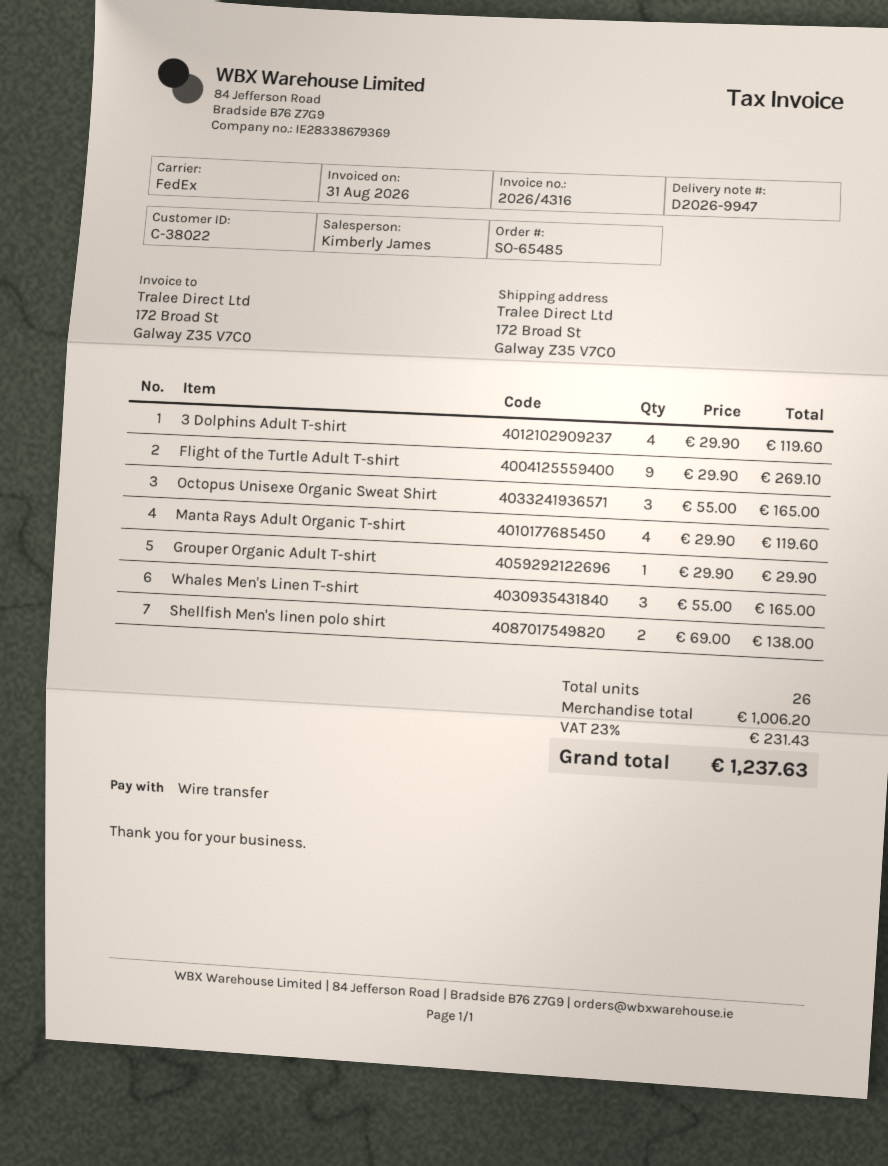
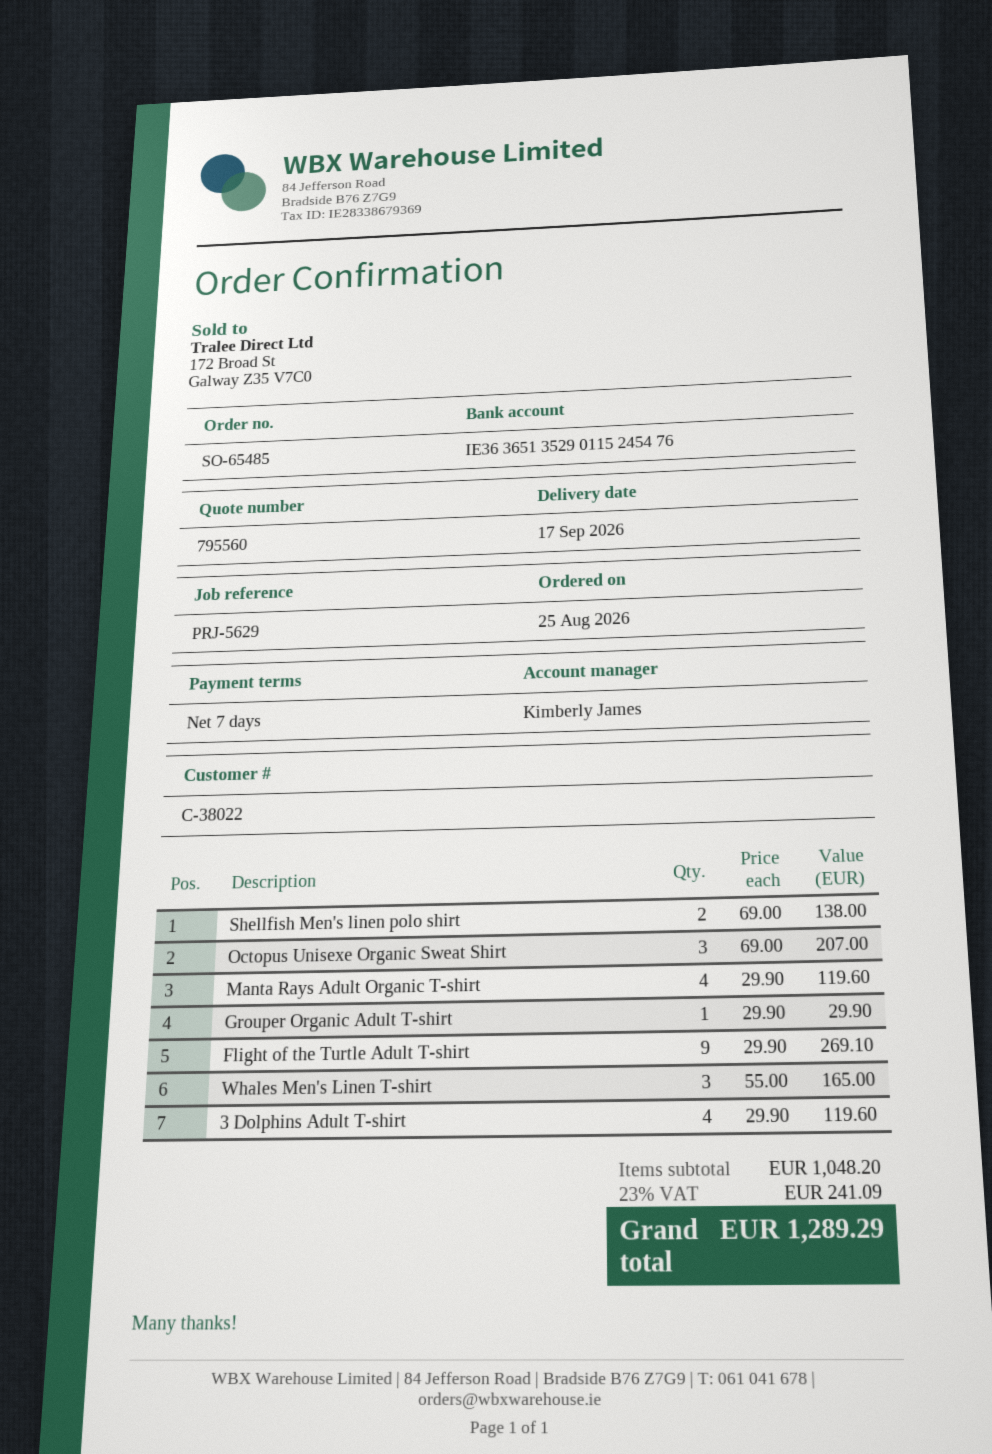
Octopus Unisexe Organic Sweat Shirt: 3 x 55.00 = 165.00 -> 3 x 69.00 = 207.00
subtotal: 1006.20 -> 1048.20
tax: 23% = 231.43 -> 23% = 241.09
total: 1237.63 -> 1289.29

